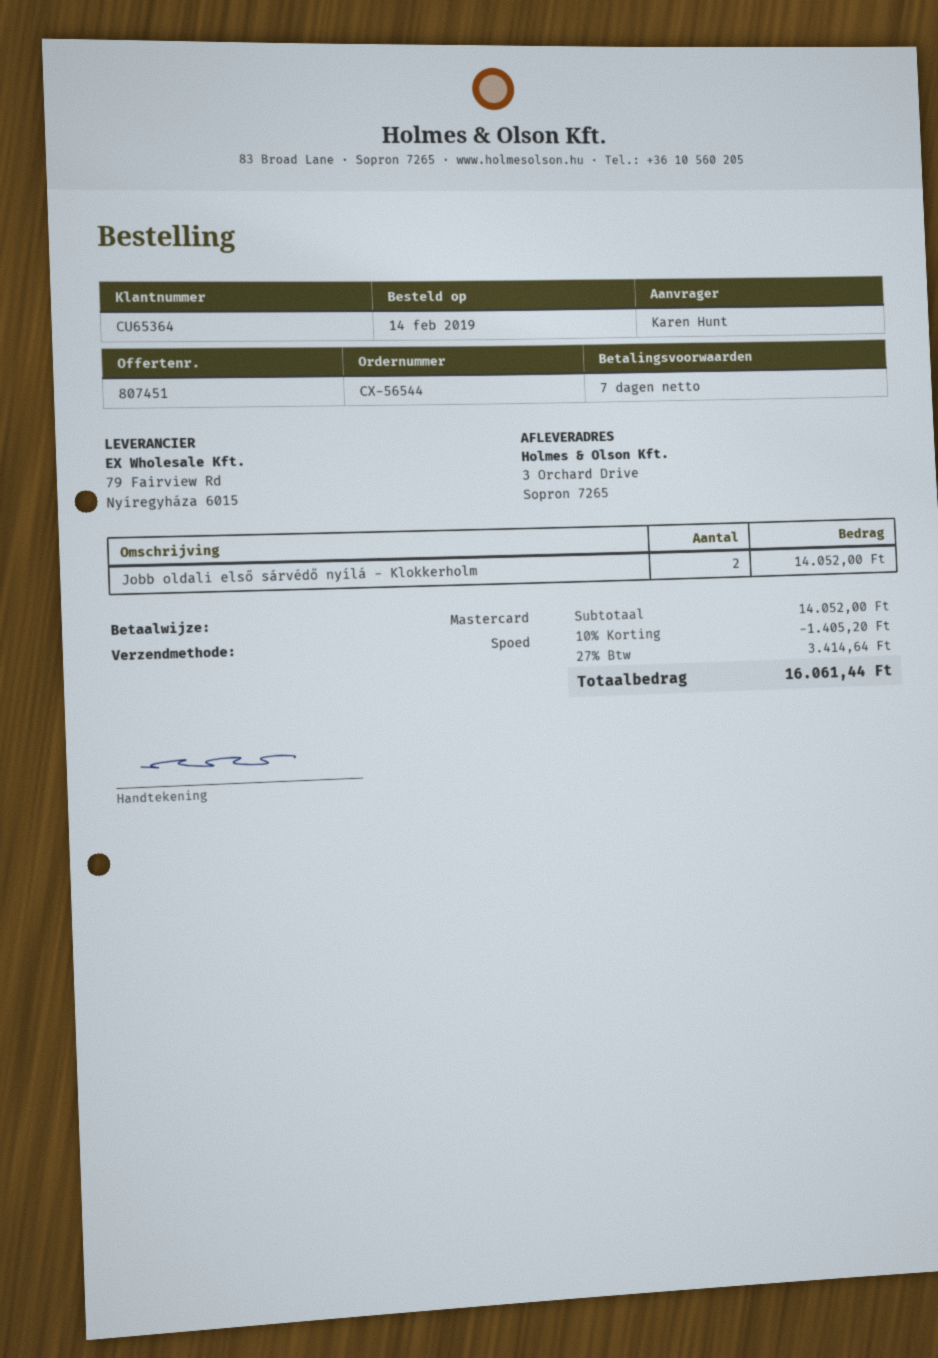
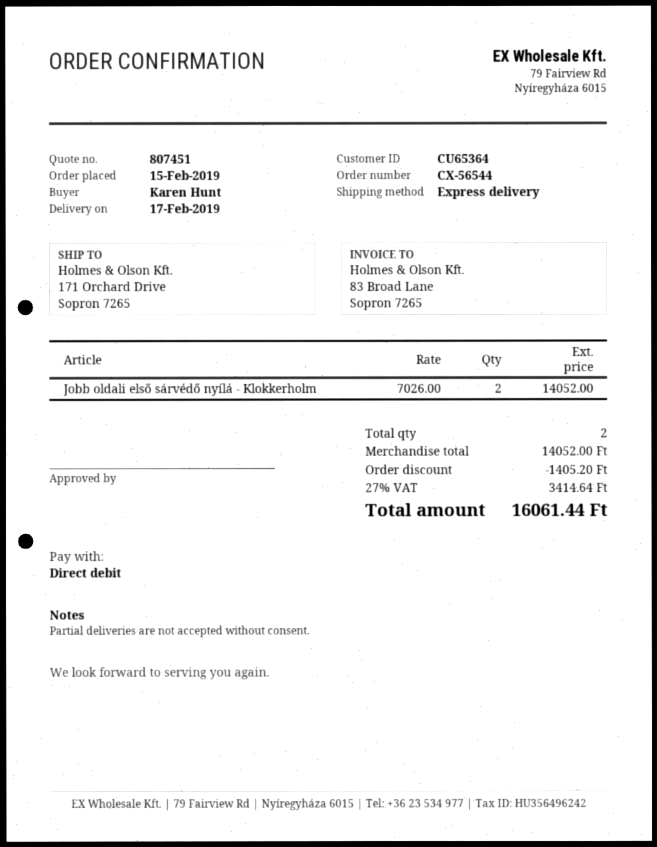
order date: 2019-02-14 -> 2019-02-15
payment method: Mastercard -> direct debit
ship to: 3 Orchard Drive, Sopron 7265 -> 171 Orchard Drive, Sopron 7265

